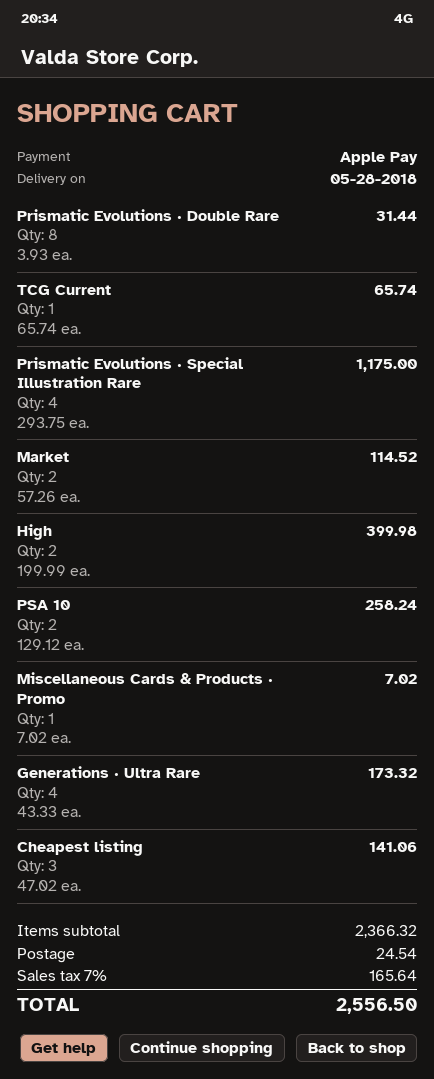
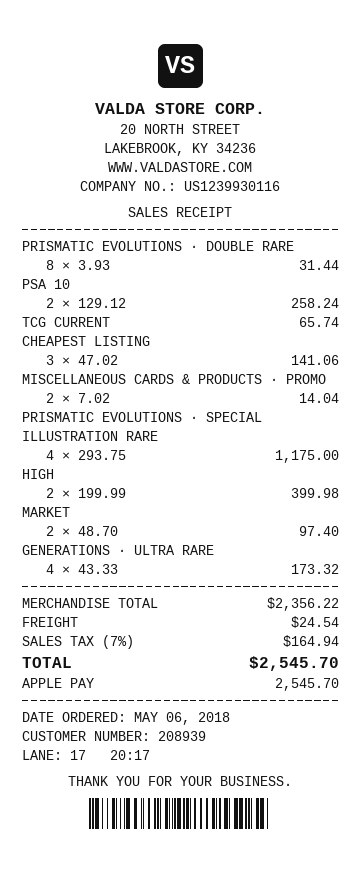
Market: 2 x 57.26 = 114.52 -> 2 x 48.70 = 97.40
Miscellaneous Cards & Products · Promo: 1 x 7.02 = 7.02 -> 2 x 7.02 = 14.04
subtotal: 2366.32 -> 2356.22
tax: 7% = 165.64 -> 7% = 164.94
total: 2556.50 -> 2545.70

